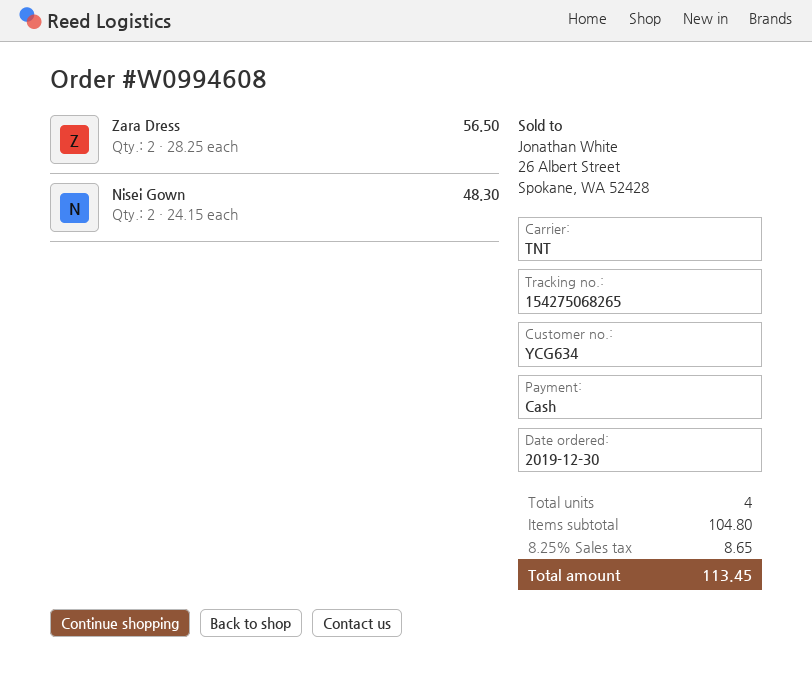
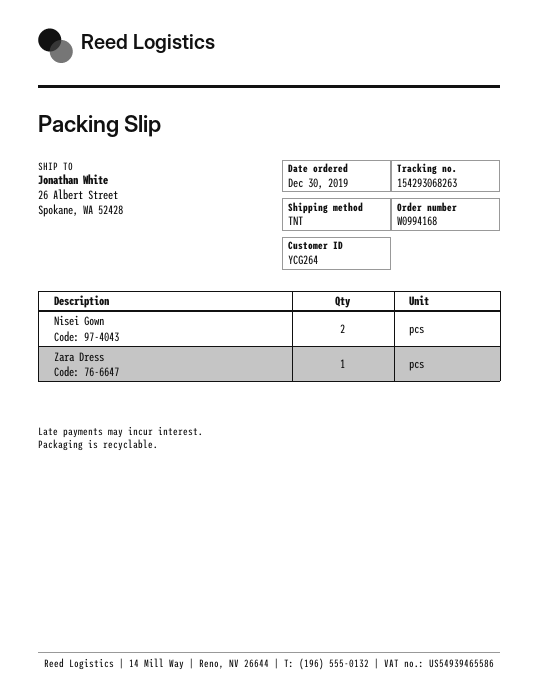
order number: W0994608 -> W0994168
customer number: YCG634 -> YCG264
tracking number: 154275068265 -> 154293068263
Zara Dress: 2 -> 1

